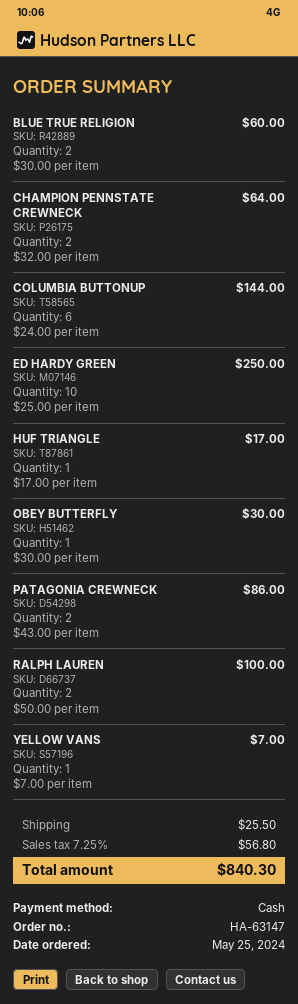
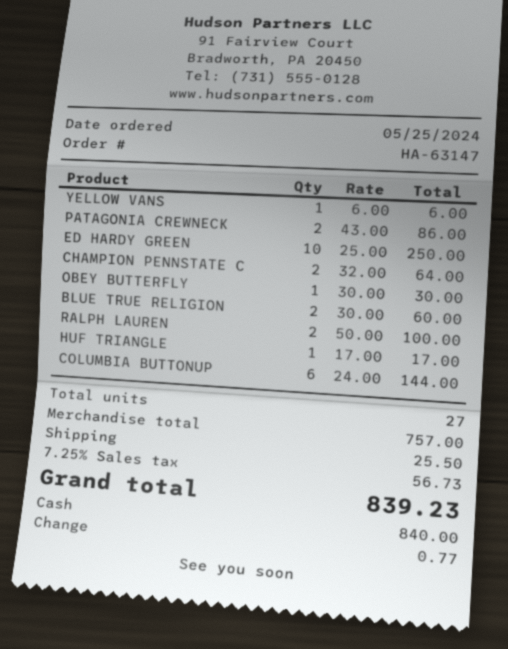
YELLOW VANS: 1 x 7.00 = 7.00 -> 1 x 6.00 = 6.00
tax: 7.25% = 56.80 -> 7.25% = 56.73
total: 840.30 -> 839.23

